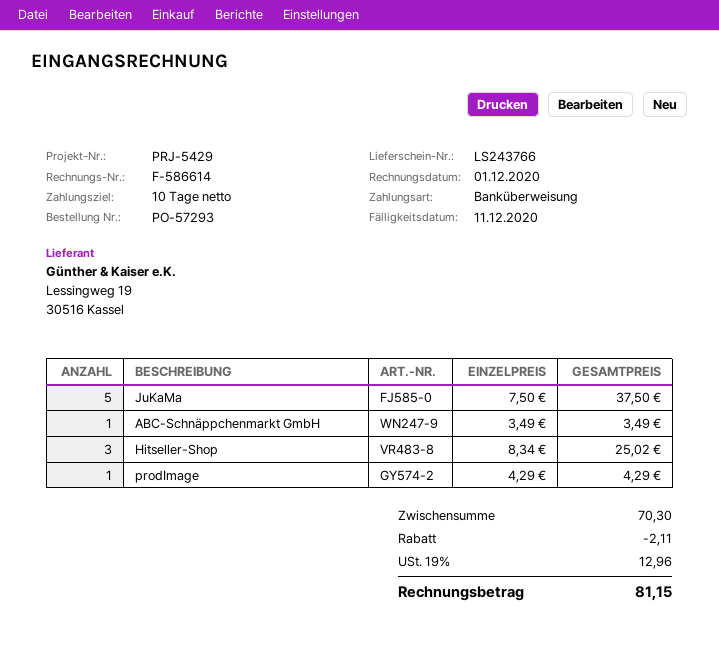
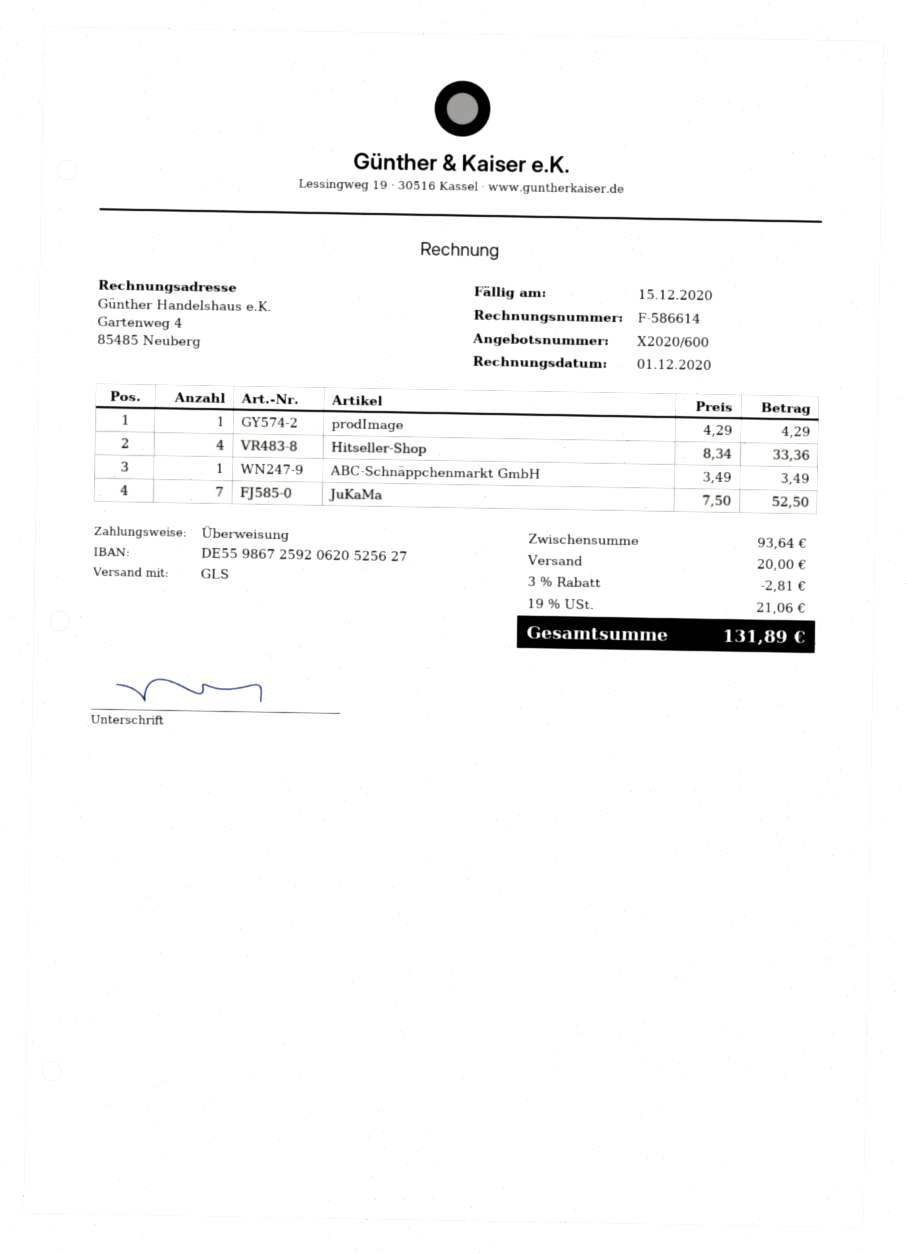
due date: 2020-12-11 -> 2020-12-15
JuKaMa: 5 x 7.50 = 37.50 -> 7 x 7.50 = 52.50
Hitseller-Shop: 3 x 8.34 = 25.02 -> 4 x 8.34 = 33.36
subtotal: 70.30 -> 93.64
discount: 2.11 -> 2.81
shipping: none -> 20.00
tax: 19% = 12.96 -> 19% = 21.06
total: 81.15 -> 131.89

